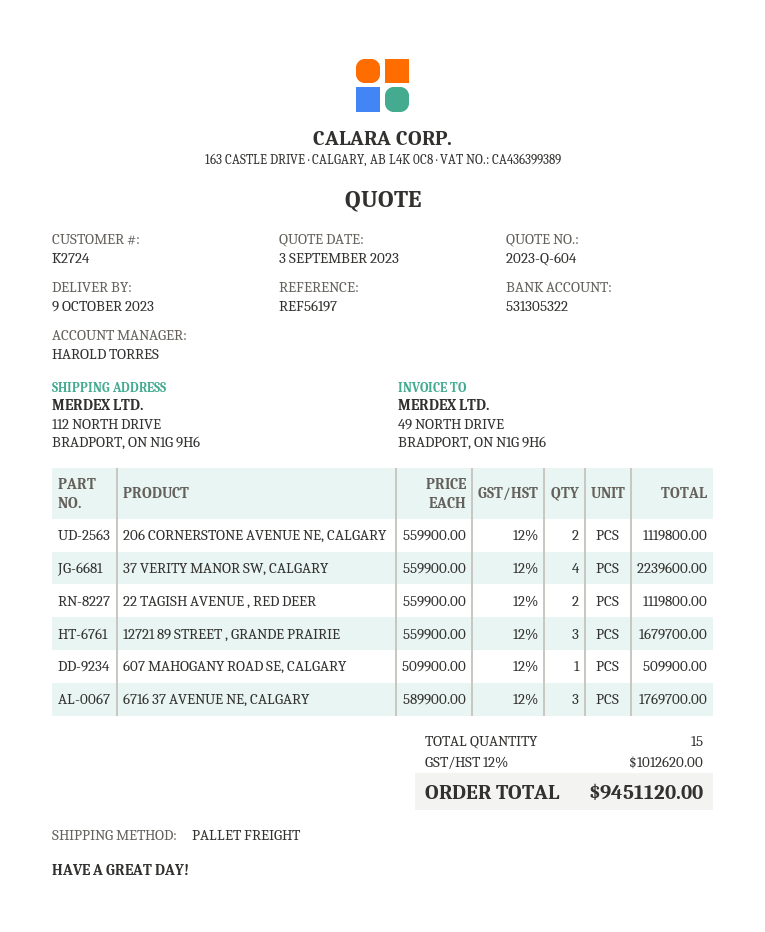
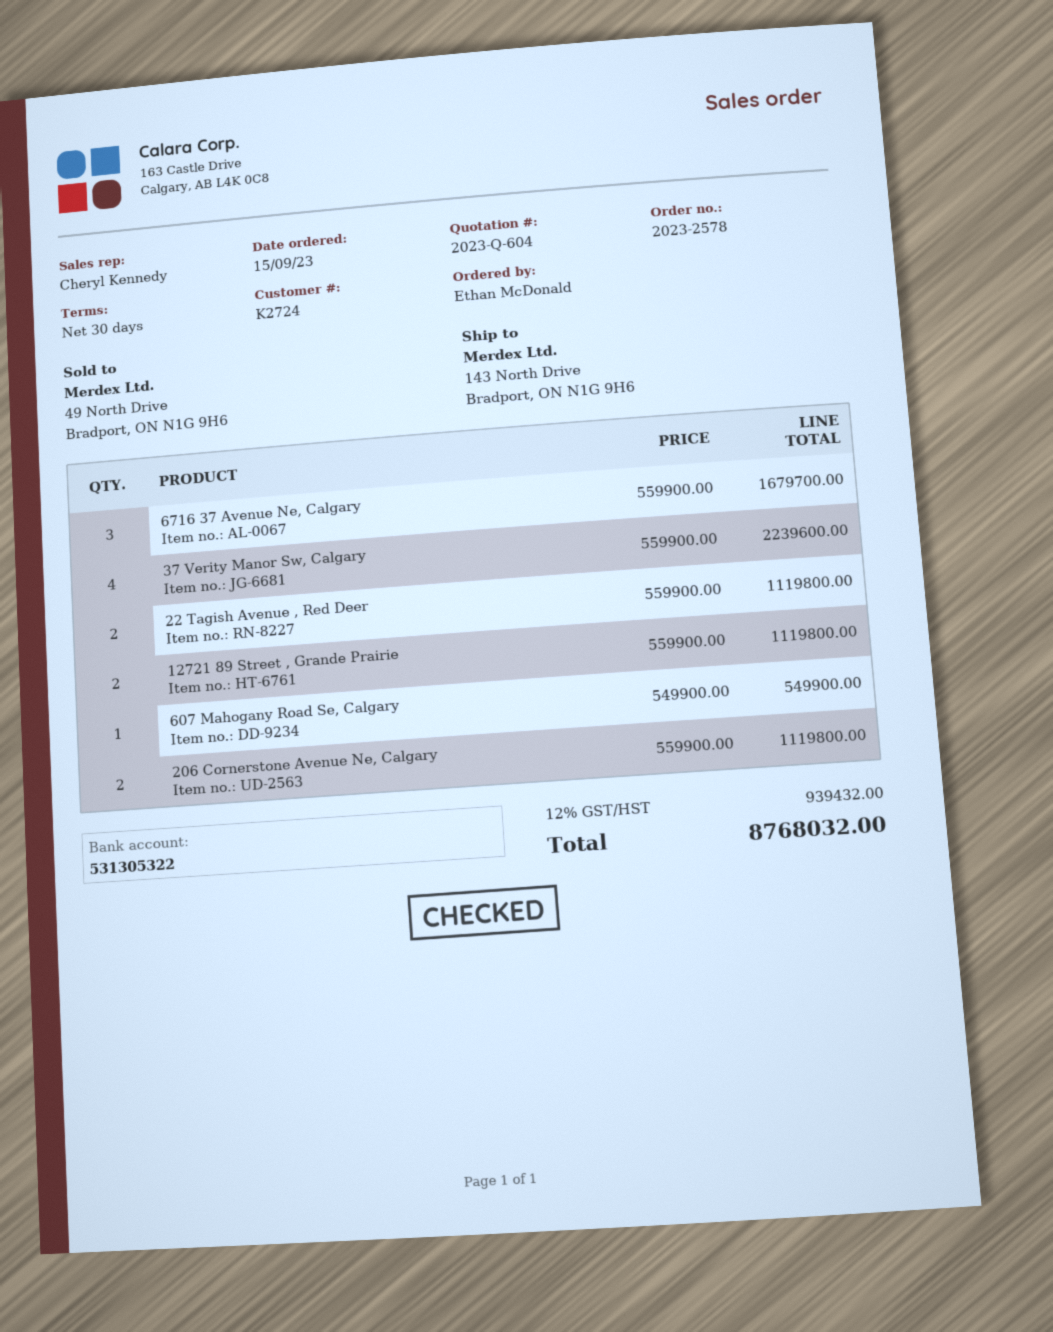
sales rep: HAROLD TORRES -> Cheryl Kennedy
ship to: 112 NORTH DRIVE, BRADPORT, ON N1G 9H6 -> 143 North Drive, Bradport, ON N1G 9H6
12721 89 STREET , GRANDE PRAIRIE: 3 x 559900.00 = 1679700.00 -> 2 x 559900.00 = 1119800.00
607 MAHOGANY ROAD SE, CALGARY: 1 x 509900.00 = 509900.00 -> 1 x 549900.00 = 549900.00
6716 37 AVENUE NE, CALGARY: 3 x 589900.00 = 1769700.00 -> 3 x 559900.00 = 1679700.00
tax: 12% = 1012620.00 -> 12% = 939432.00
total: 9451120.00 -> 8768032.00

